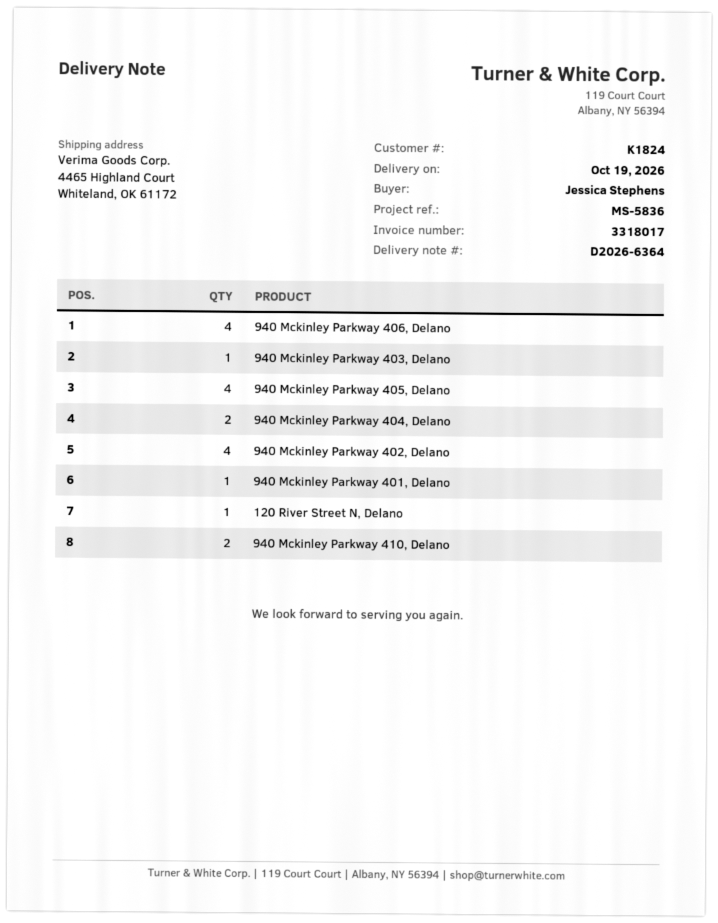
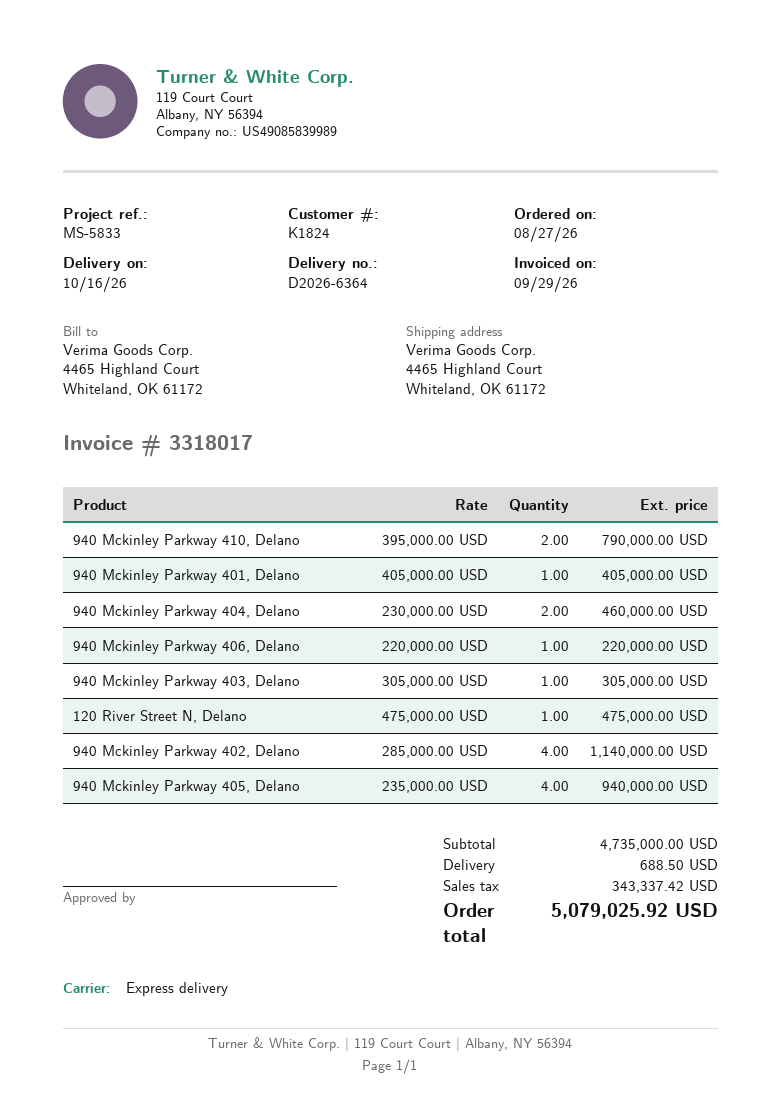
delivery date: 2026-10-19 -> 2026-10-16
reference: MS-5836 -> MS-5833
940 Mckinley Parkway 406, Delano: 4 -> 1

